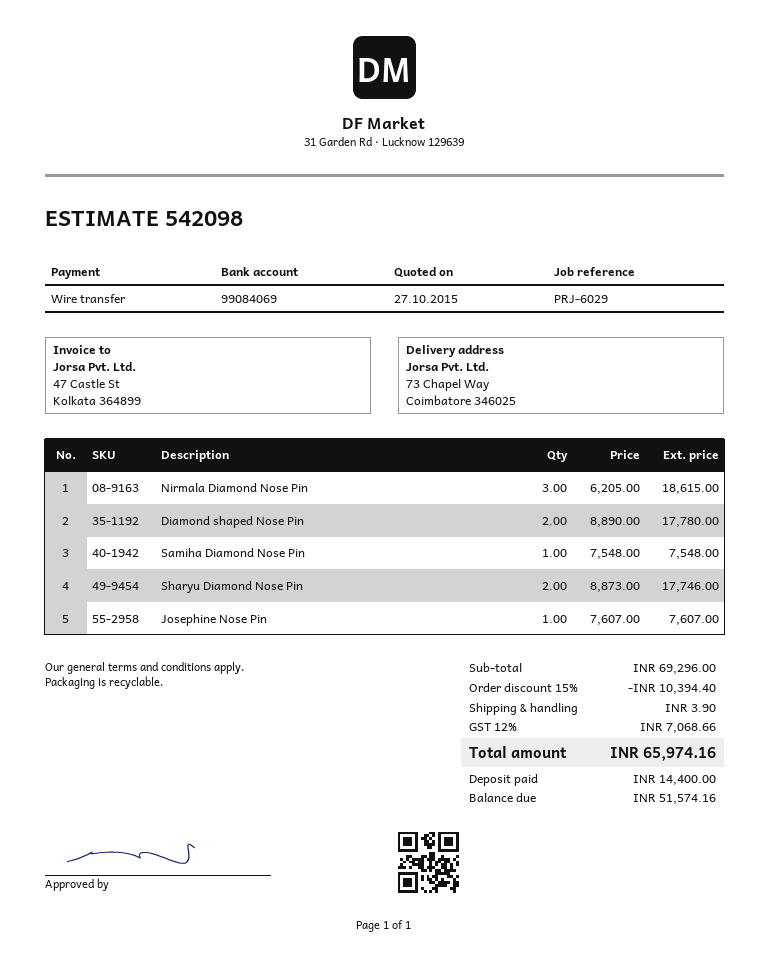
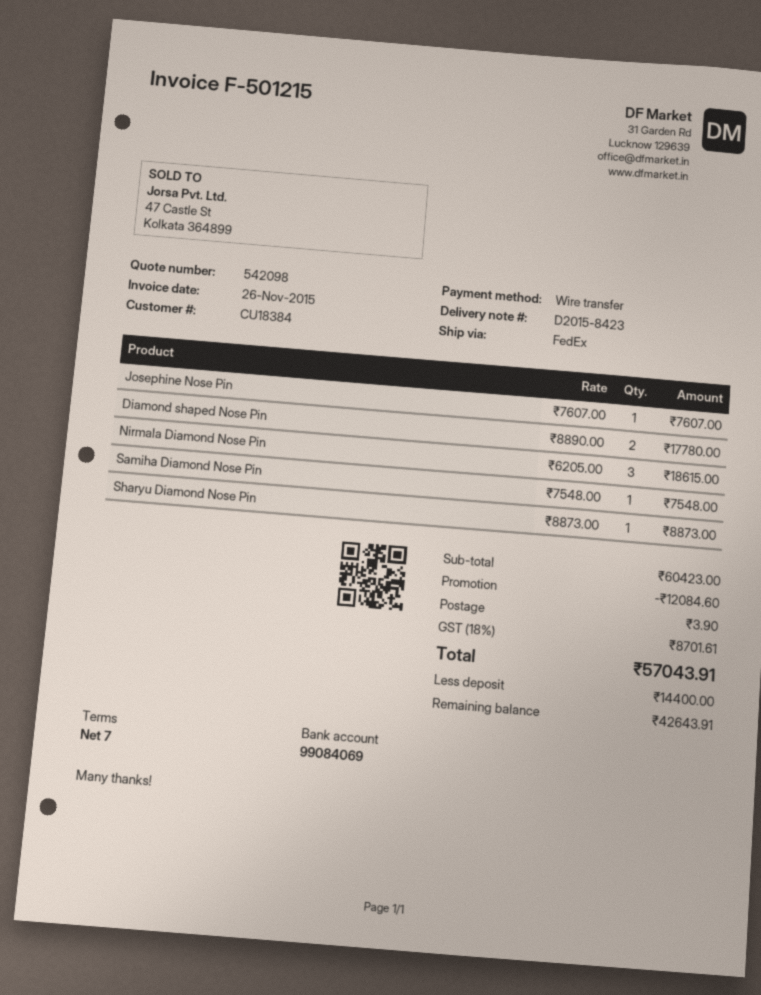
Sharyu Diamond Nose Pin: 2 x 8873.00 = 17746.00 -> 1 x 8873.00 = 8873.00
subtotal: 69296.00 -> 60423.00
discount: 10394.40 -> 12084.60
tax: 12% = 7068.66 -> 18% = 8701.61
total: 65974.16 -> 57043.91
balance: 51574.16 -> 42643.91

